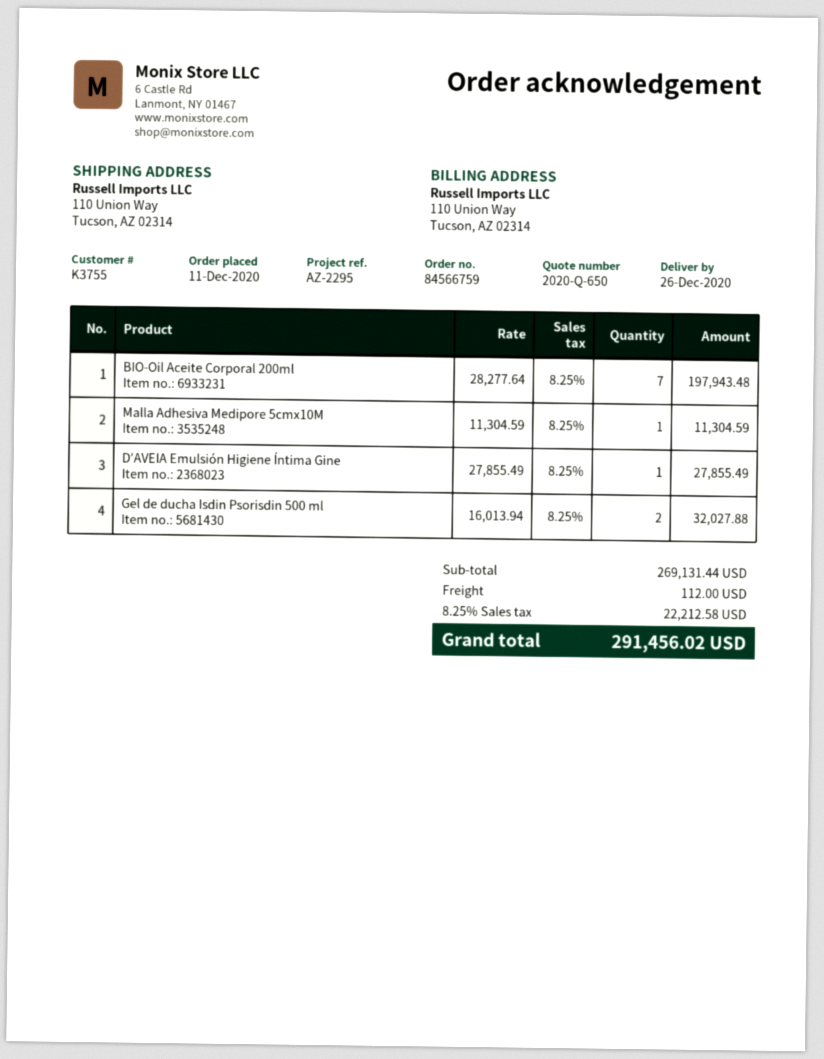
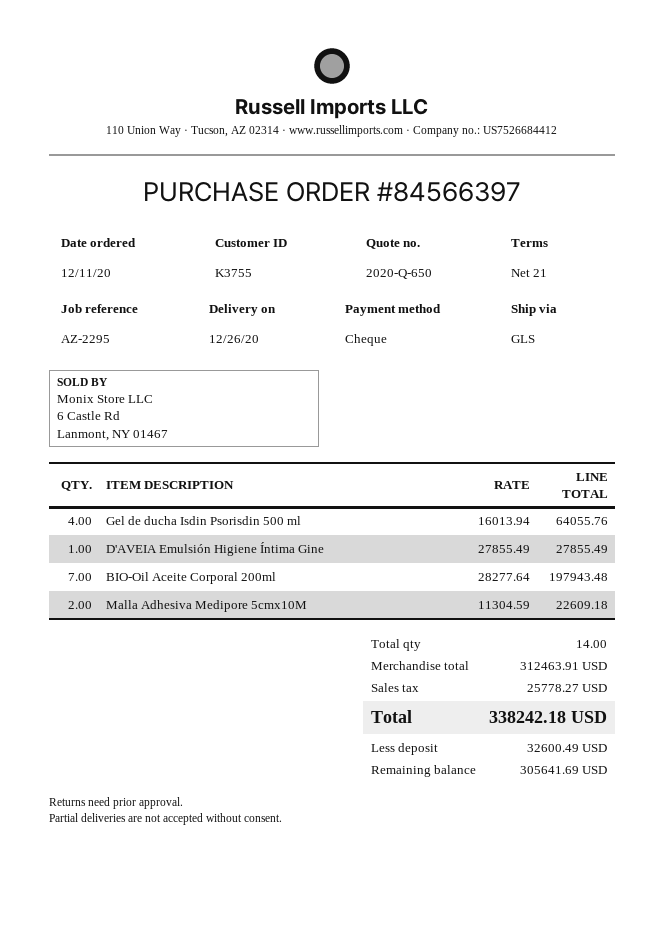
order number: 84566759 -> 84566397
Malla Adhesiva Medipore 5cmx10M: 1 x 11304.59 = 11304.59 -> 2 x 11304.59 = 22609.18
Gel de ducha Isdin Psorisdin 500 ml: 2 x 16013.94 = 32027.88 -> 4 x 16013.94 = 64055.76
subtotal: 269131.44 -> 312463.91
shipping: 112.00 -> none
tax: 22212.58 -> 25778.27
total: 291456.02 -> 338242.18

